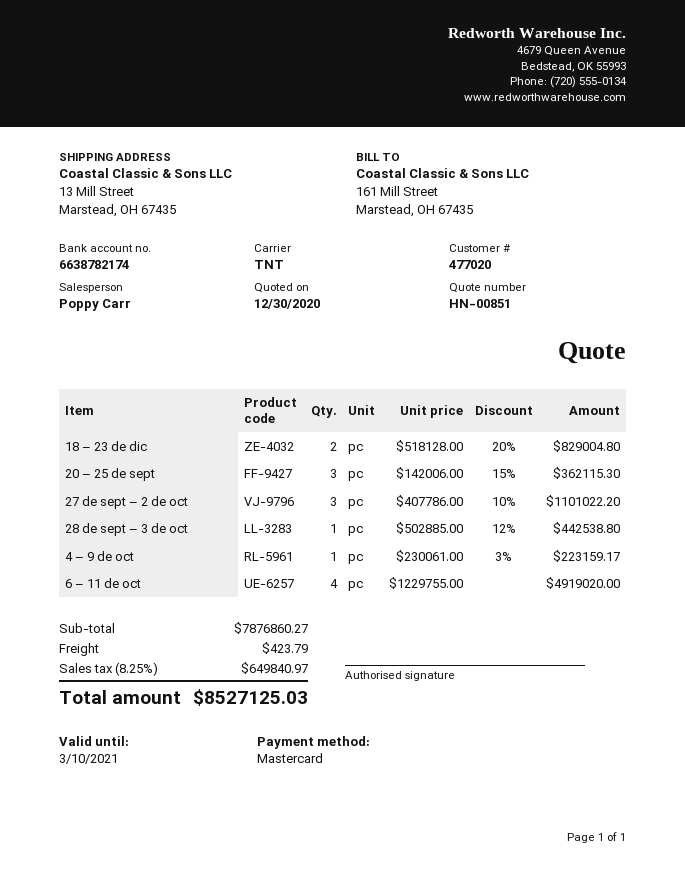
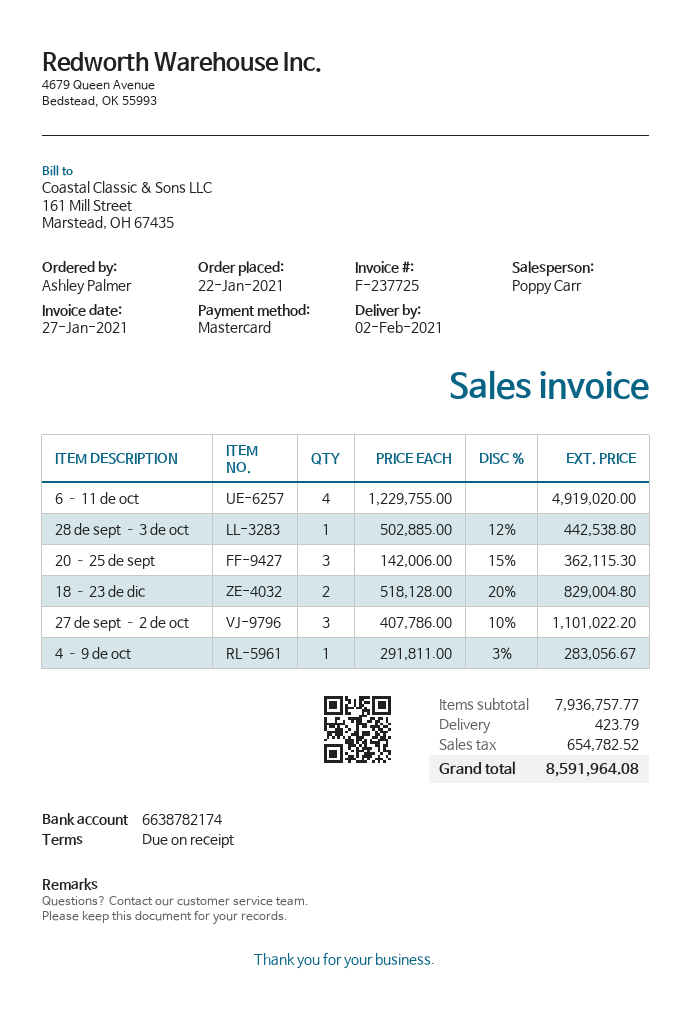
4 – 9 de oct: 1 x 230061.00 - 3% = 223159.17 -> 1 x 291811.00 - 3% = 283056.67
subtotal: 7876860.27 -> 7936757.77
tax: 649840.97 -> 654782.52
total: 8527125.03 -> 8591964.08

